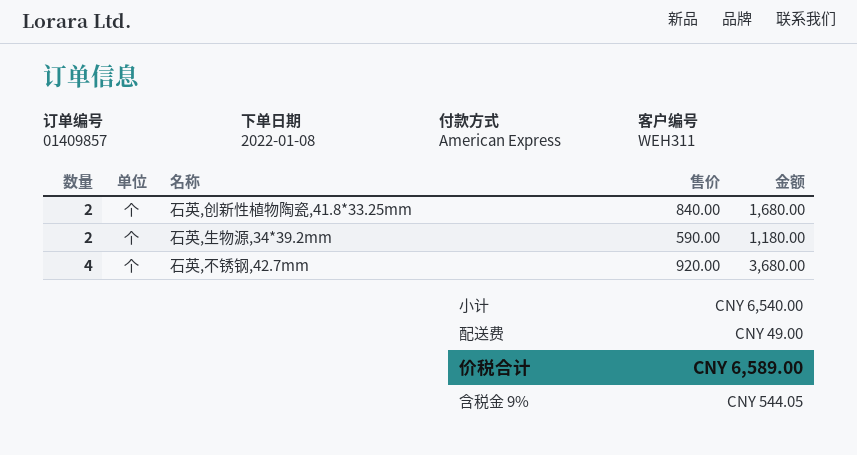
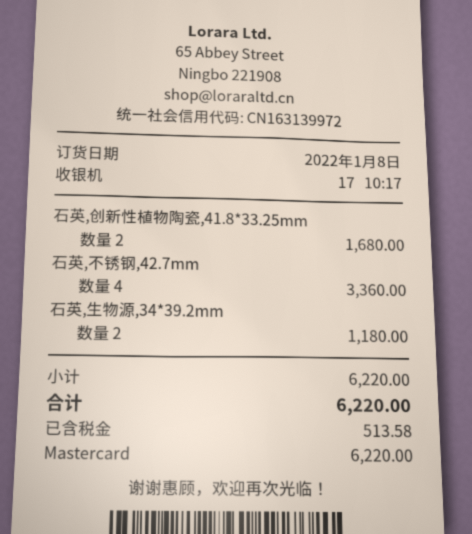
payment method: American Express -> Mastercard
石英,不锈钢,42.7mm: 4 for 3680.00 -> 4 for 3360.00
subtotal: 6540.00 -> 6220.00
shipping: 49.00 -> none
tax: 544.05 -> 513.58
total: 6589.00 -> 6220.00

